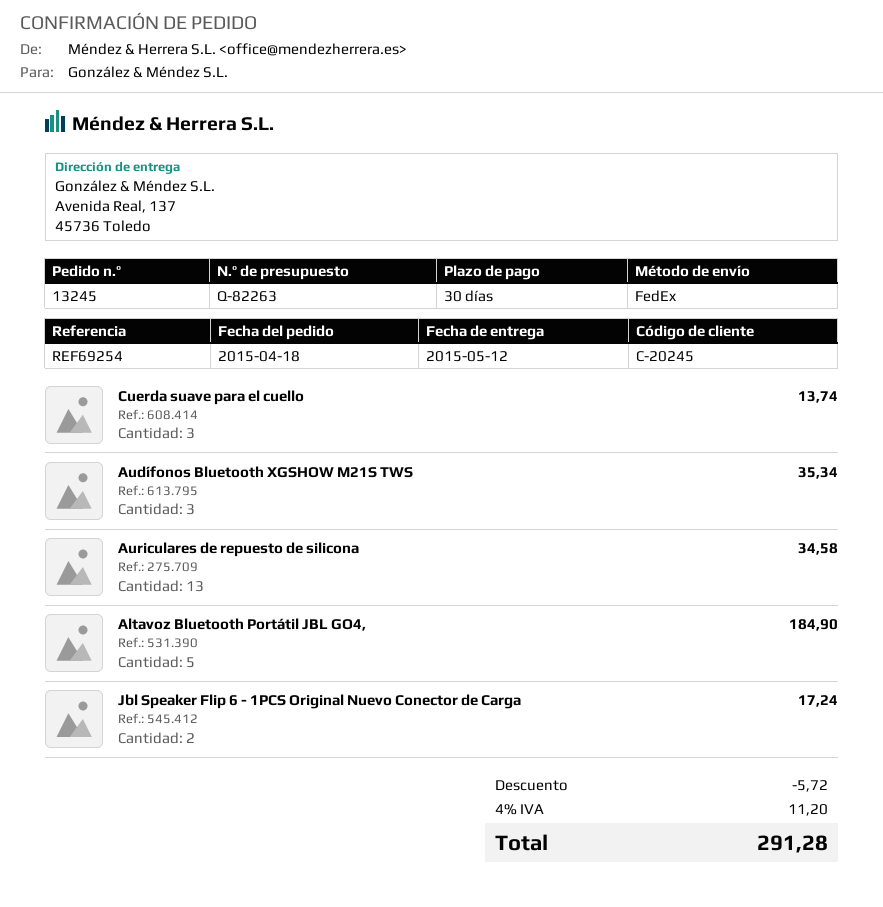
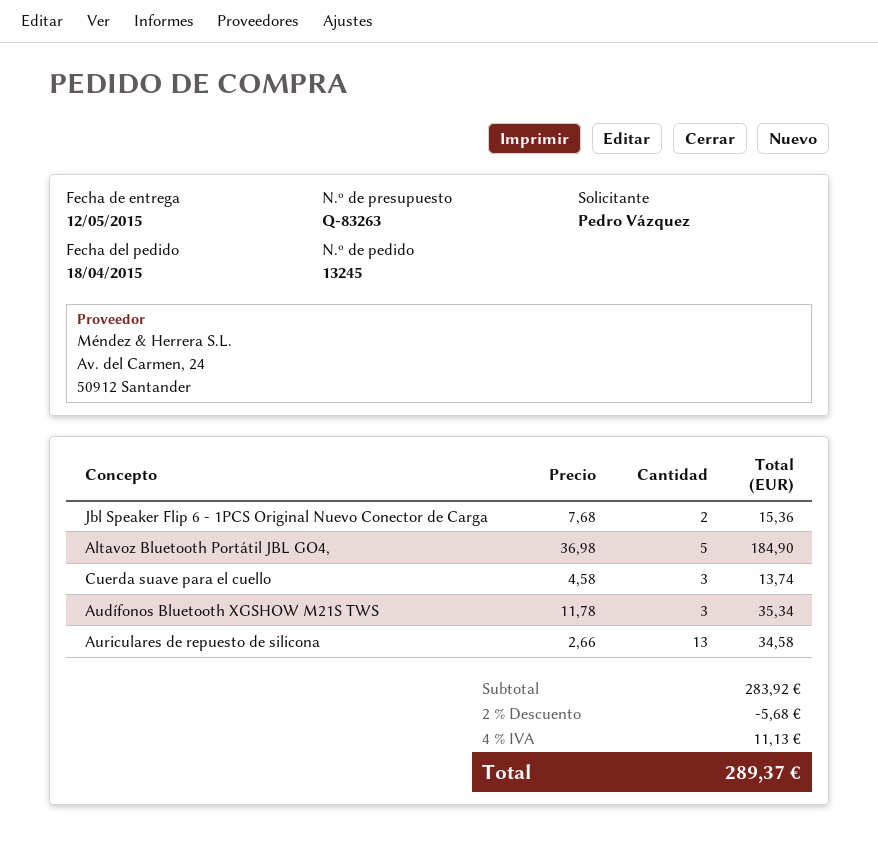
quote number: Q-82263 -> Q-83263
Jbl Speaker Flip 6 - 1PCS Original Nuevo Conector de Carga: 2 for 17.24 -> 2 for 15.36
discount: 5.72 -> 5.68
tax: 4% = 11.20 -> 4% = 11.13
total: 291.28 -> 289.37

